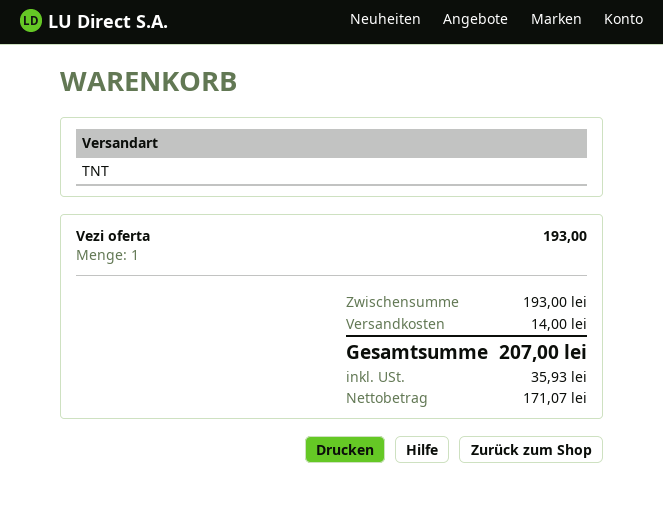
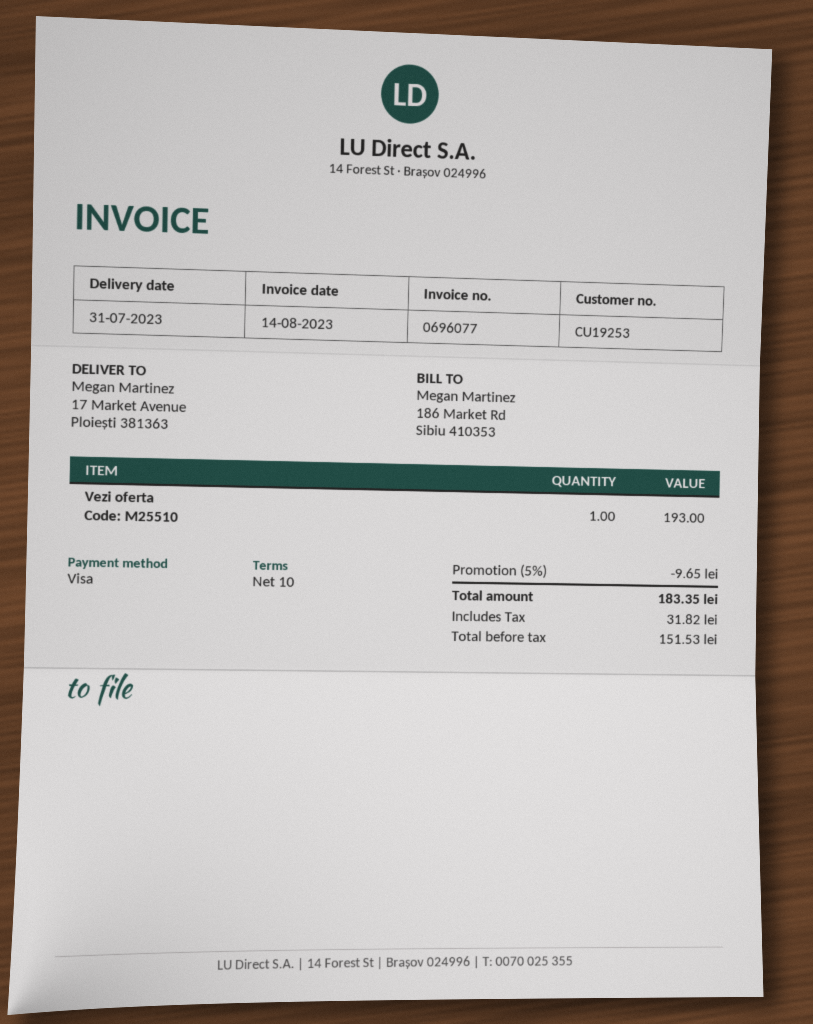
discount: none -> 5% = 9.65
shipping: 14.00 -> none
net: 171.07 -> 151.53
tax: 35.93 -> 31.82
total: 207.00 -> 183.35

